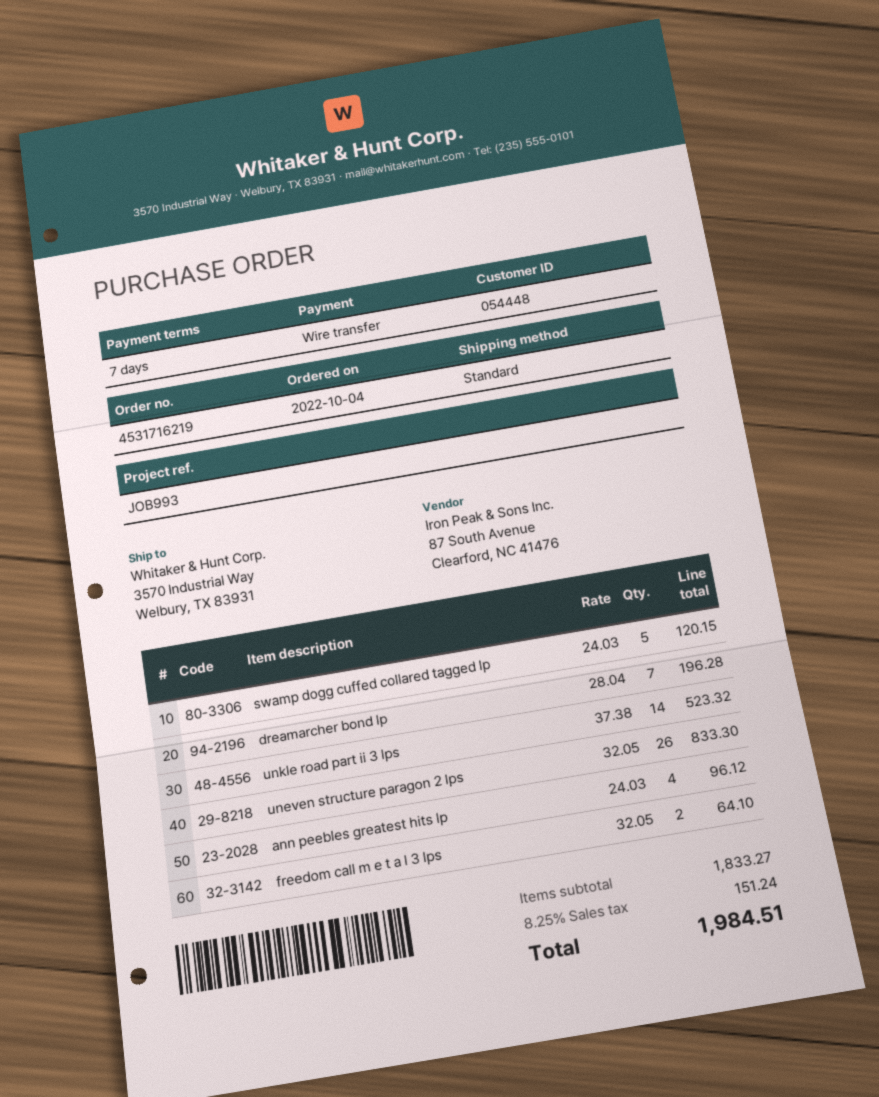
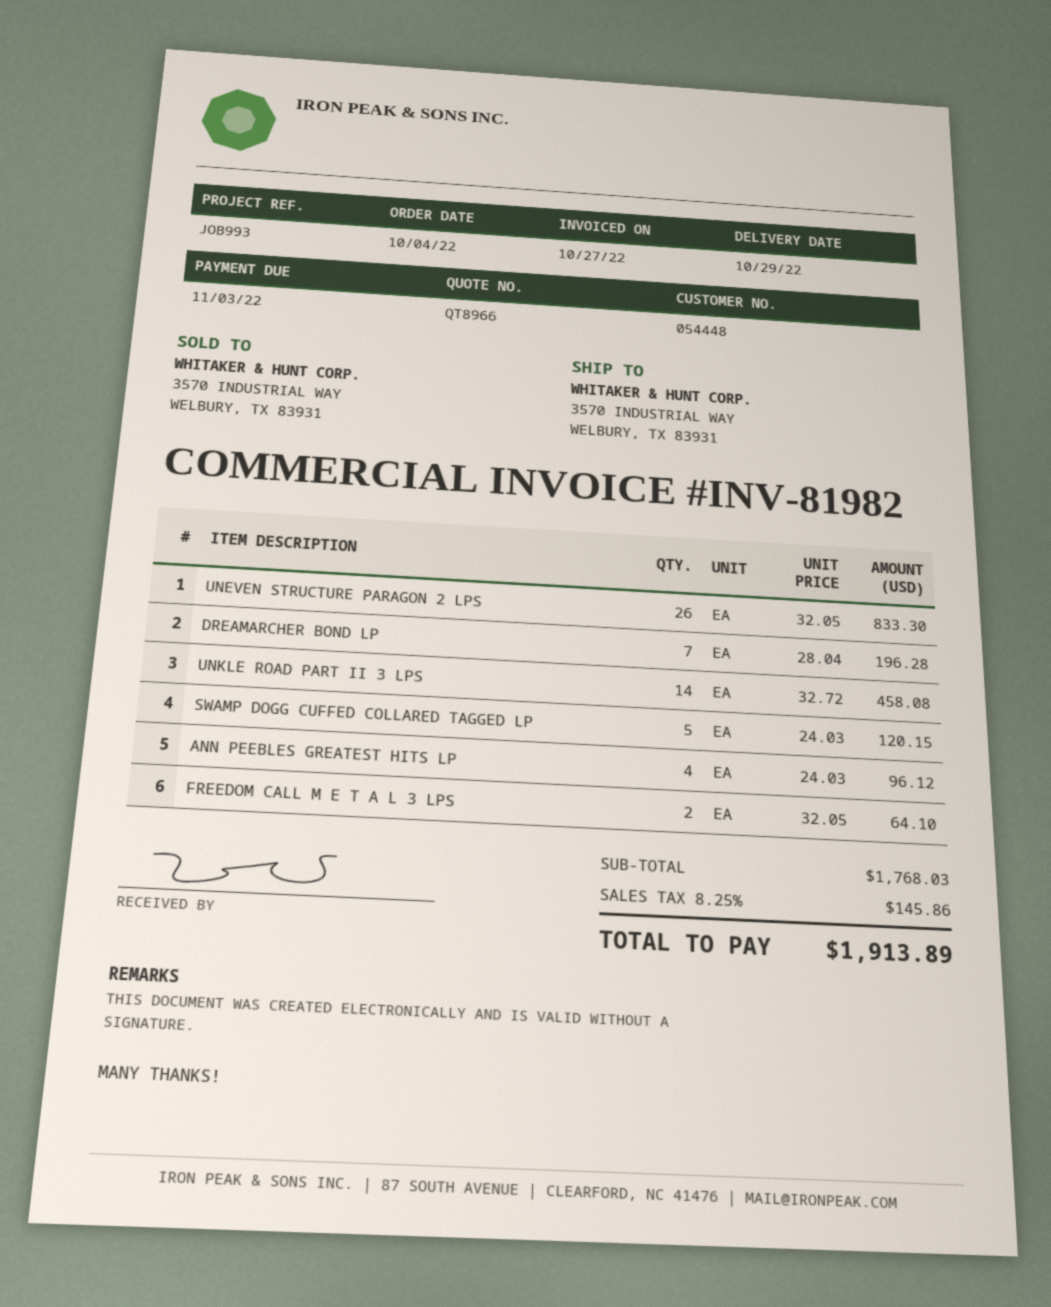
unkle road part ii 3 lps: 14 x 37.38 = 523.32 -> 14 x 32.72 = 458.08
subtotal: 1833.27 -> 1768.03
tax: 8.25% = 151.24 -> 8.25% = 145.86
total: 1984.51 -> 1913.89

